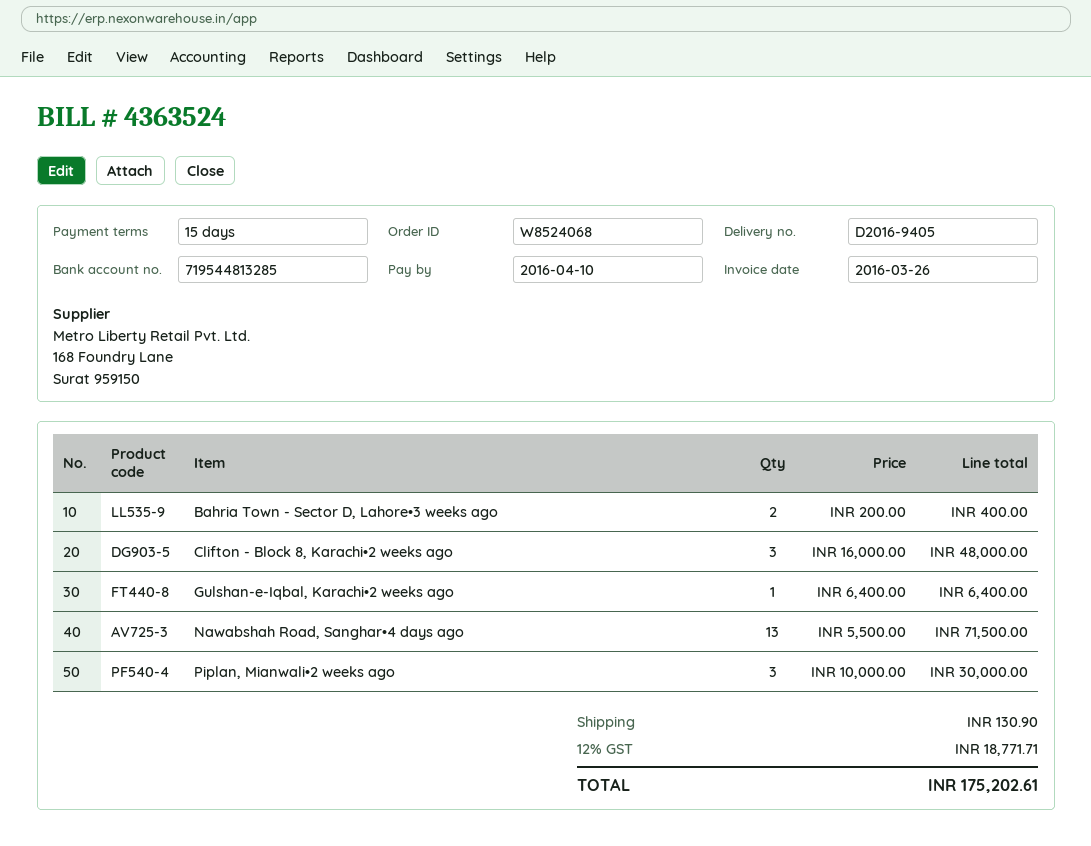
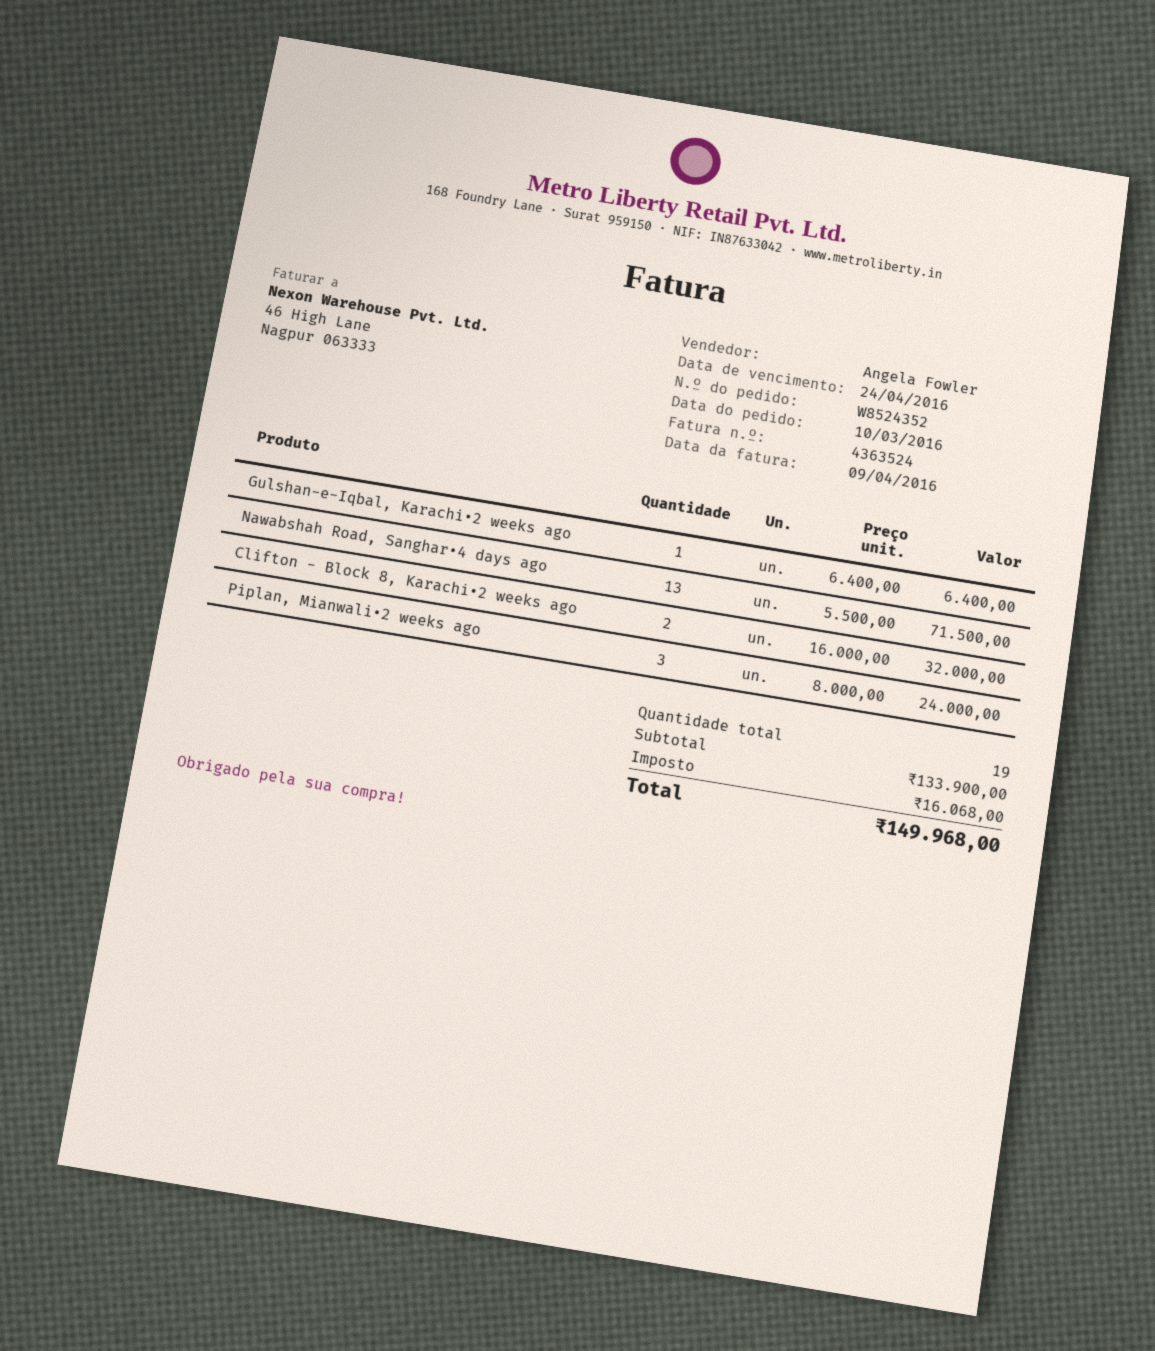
order number: W8524068 -> W8524352
invoice date: 2016-03-26 -> 2016-04-09
due date: 2016-04-10 -> 2016-04-24
Bahria Town - Sector D, Lahore•3 weeks ago: 2 x 200.00 = 400.00 -> none
Clifton - Block 8, Karachi•2 weeks ago: 3 x 16000.00 = 48000.00 -> 2 x 16000.00 = 32000.00
Piplan, Mianwali•2 weeks ago: 3 x 10000.00 = 30000.00 -> 3 x 8000.00 = 24000.00
shipping: 130.90 -> none
tax: 18771.71 -> 16068.00
total: 175202.61 -> 149968.00

